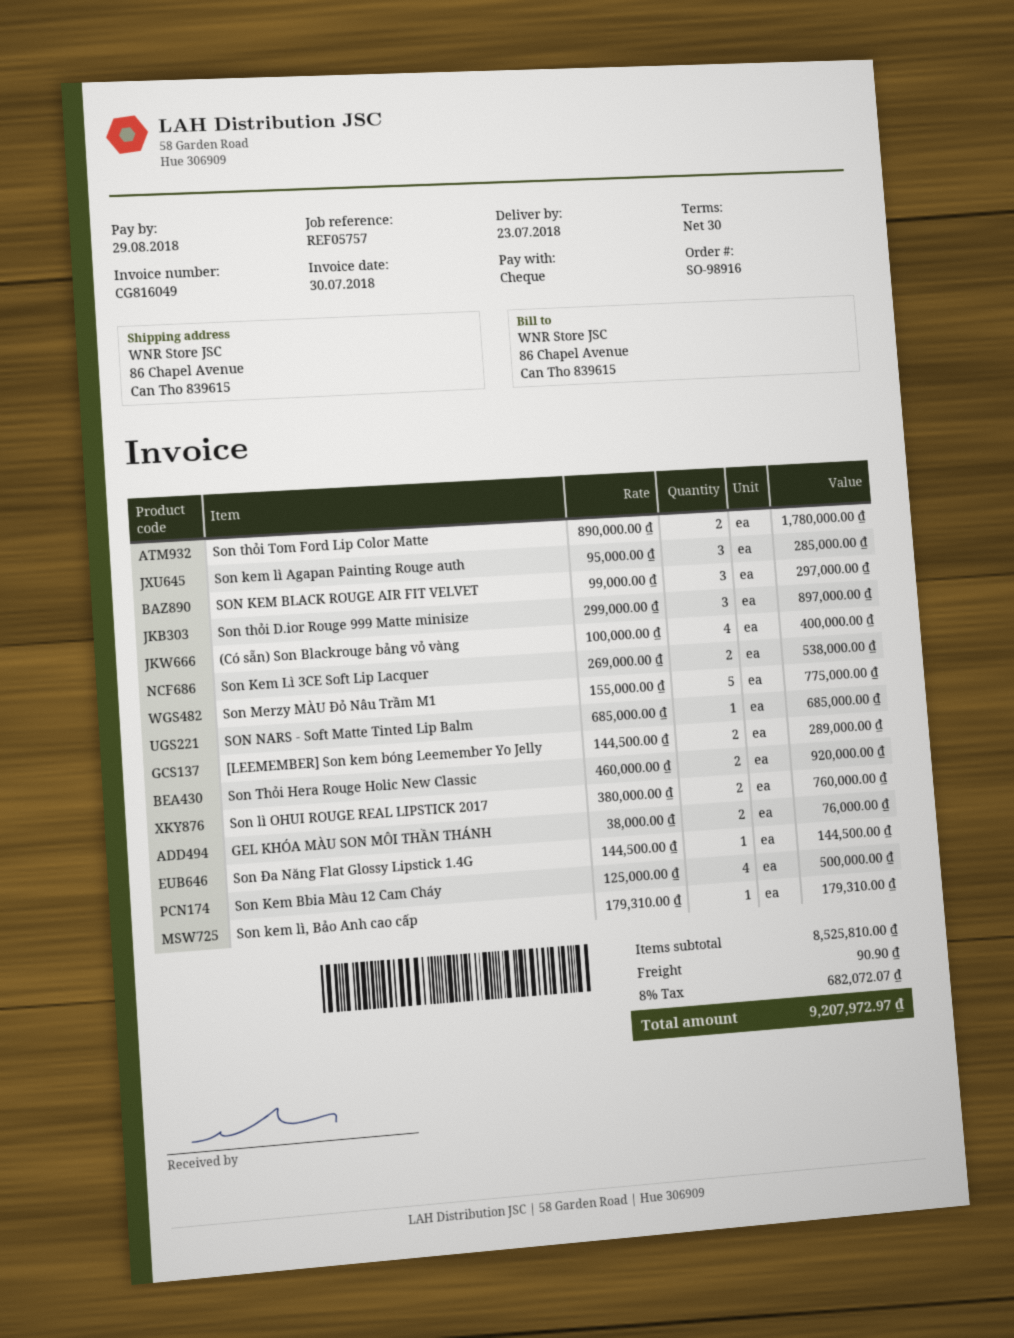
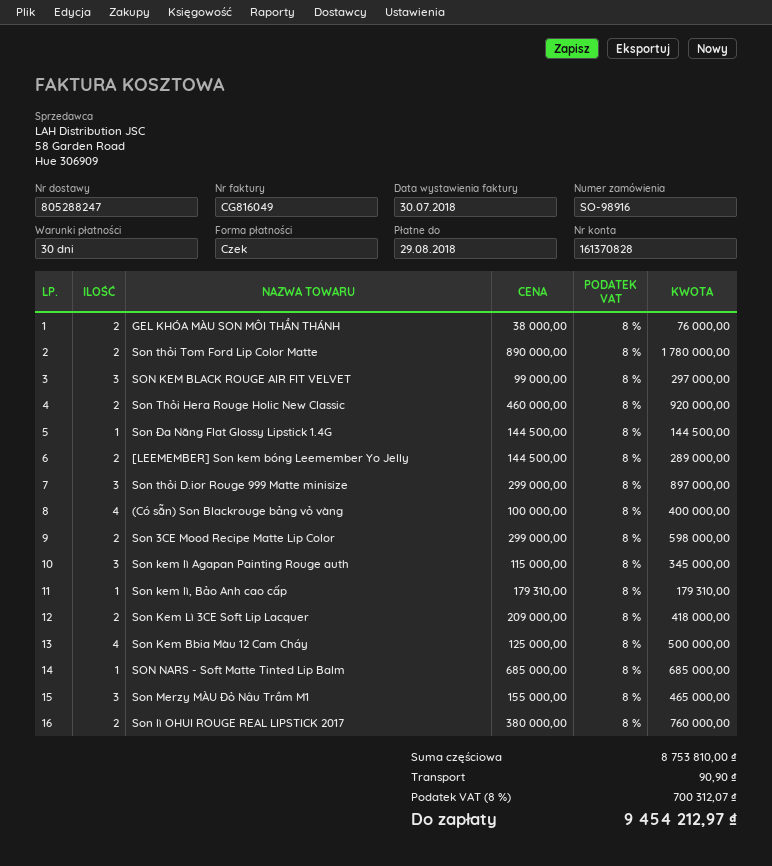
Son kem lì Agapan Painting Rouge auth: 3 x 95000.00 = 285000.00 -> 3 x 115000.00 = 345000.00
Son Kem Lì 3CE Soft Lip Lacquer: 2 x 269000.00 = 538000.00 -> 2 x 209000.00 = 418000.00
Son Merzy MÀU Đỏ Nâu Trầm M1: 5 x 155000.00 = 775000.00 -> 3 x 155000.00 = 465000.00
Son 3CE Mood Recipe Matte Lip Color: none -> 2 x 299000.00 = 598000.00
subtotal: 8525810.00 -> 8753810.00
tax: 8% = 682072.07 -> 8% = 700312.07
total: 9207972.97 -> 9454212.97

